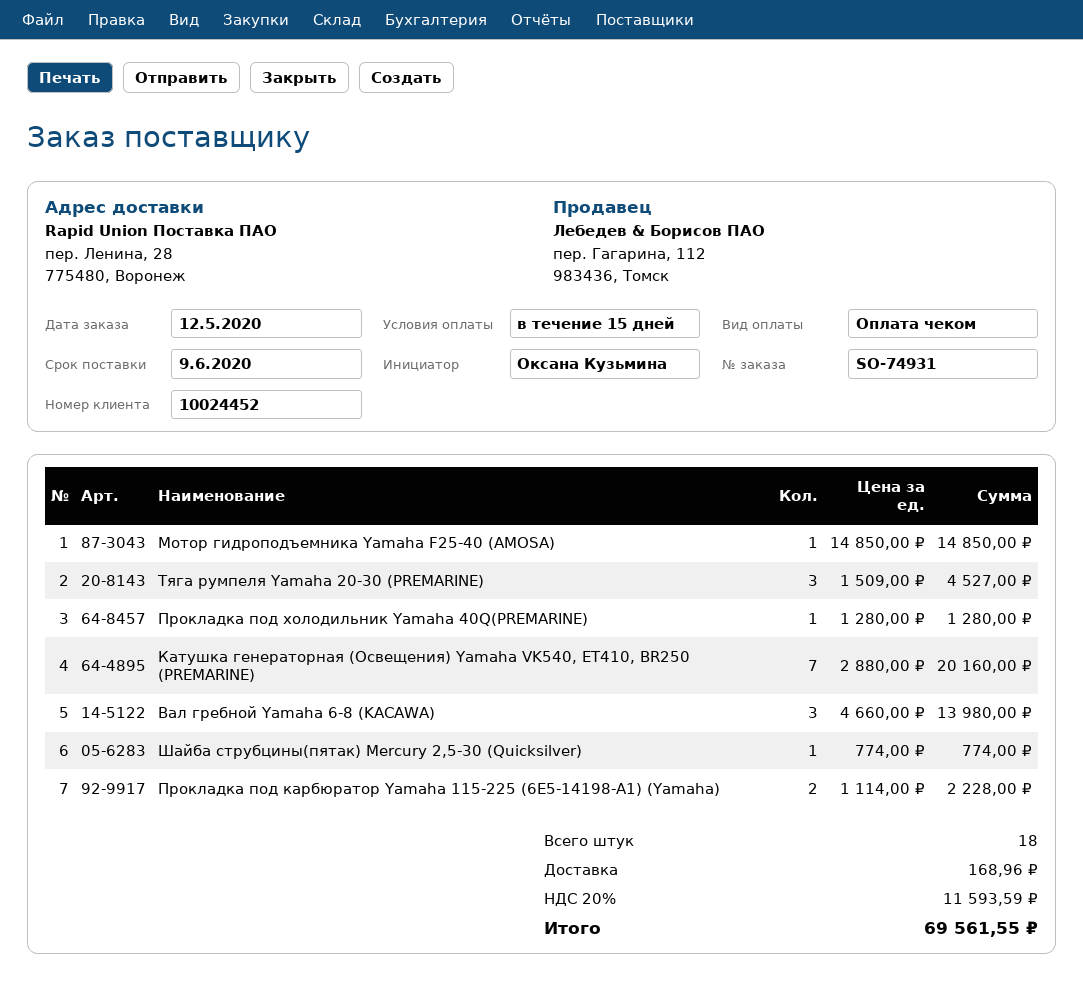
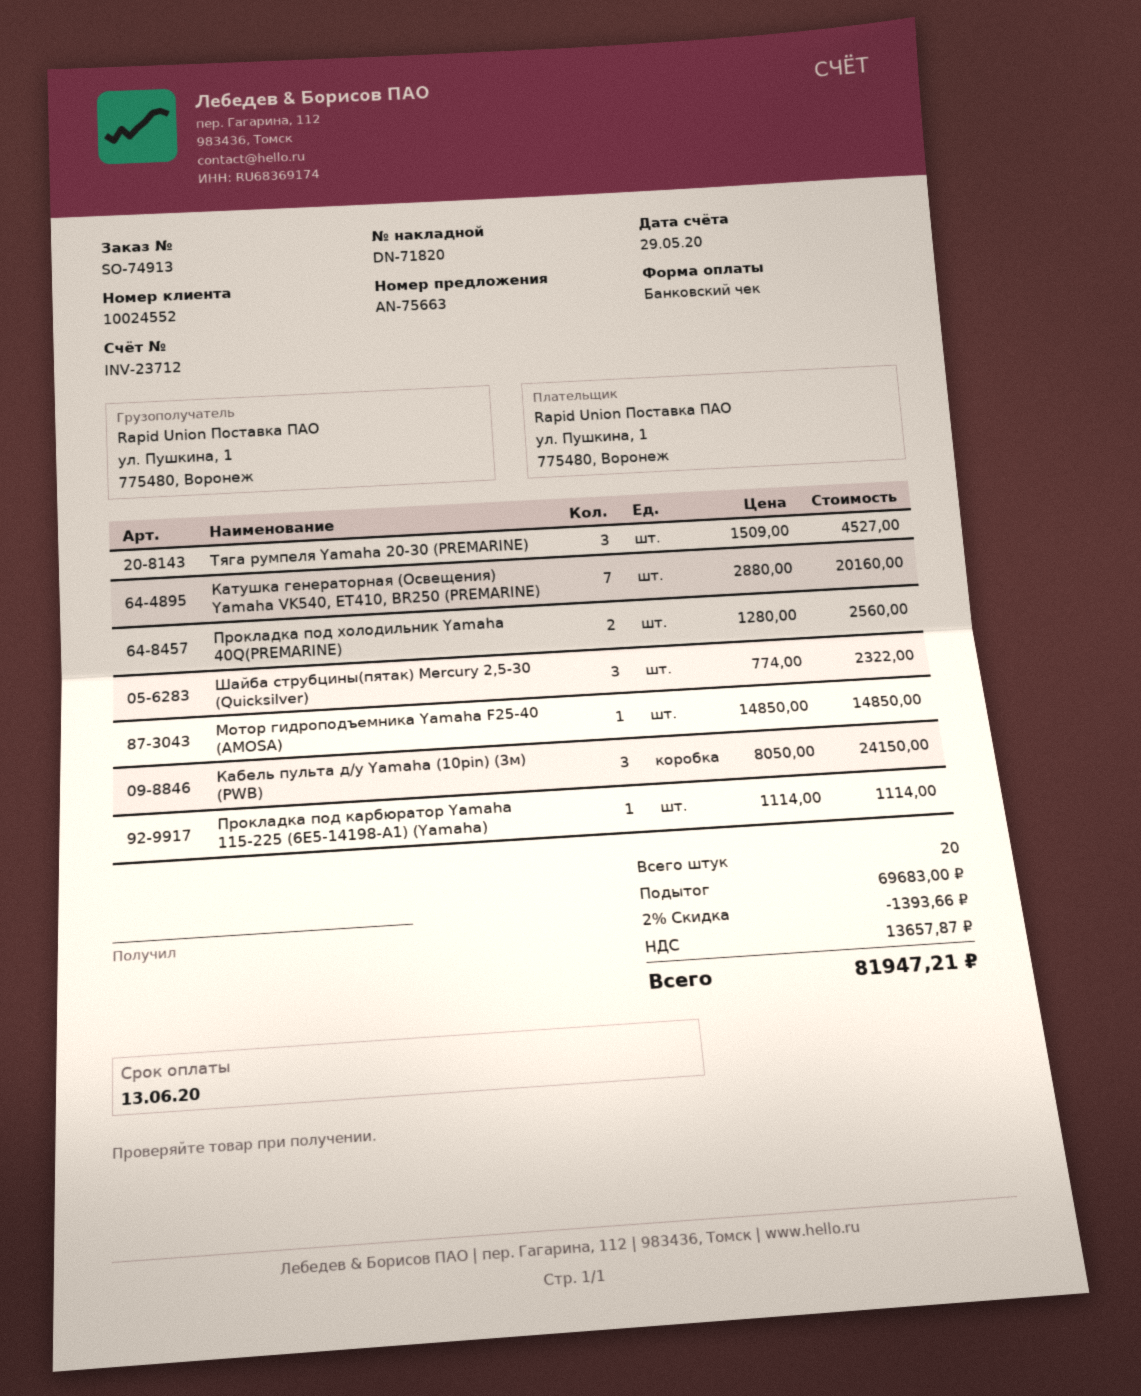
order number: SO-74931 -> SO-74913
customer number: 10024452 -> 10024552
ship to: пер. Ленина, 28, 775480, Воронеж -> ул. Пушкина, 1, 775480, Воронеж
Прокладка под холодильник Yamaha 40Q(PREMARINE): 1 x 1280.00 = 1280.00 -> 2 x 1280.00 = 2560.00
Вал гребной Yamaha 6-8 (KACAWA): 3 x 4660.00 = 13980.00 -> none
Шайба струбцины(пятак) Mercury 2,5-30 (Quicksilver): 1 x 774.00 = 774.00 -> 3 x 774.00 = 2322.00
Прокладка под карбюратор Yamaha 115-225 (6E5-14198-A1) (Yamaha): 2 x 1114.00 = 2228.00 -> 1 x 1114.00 = 1114.00
Кабель пульта д/у Yamaha (10pin) (3м) (PWB): none -> 3 x 8050.00 = 24150.00
total quantity: 18 -> 20
discount: none -> 2% = 1393.66
shipping: 168.96 -> none
tax: 11593.59 -> 13657.87
total: 69561.55 -> 81947.21

